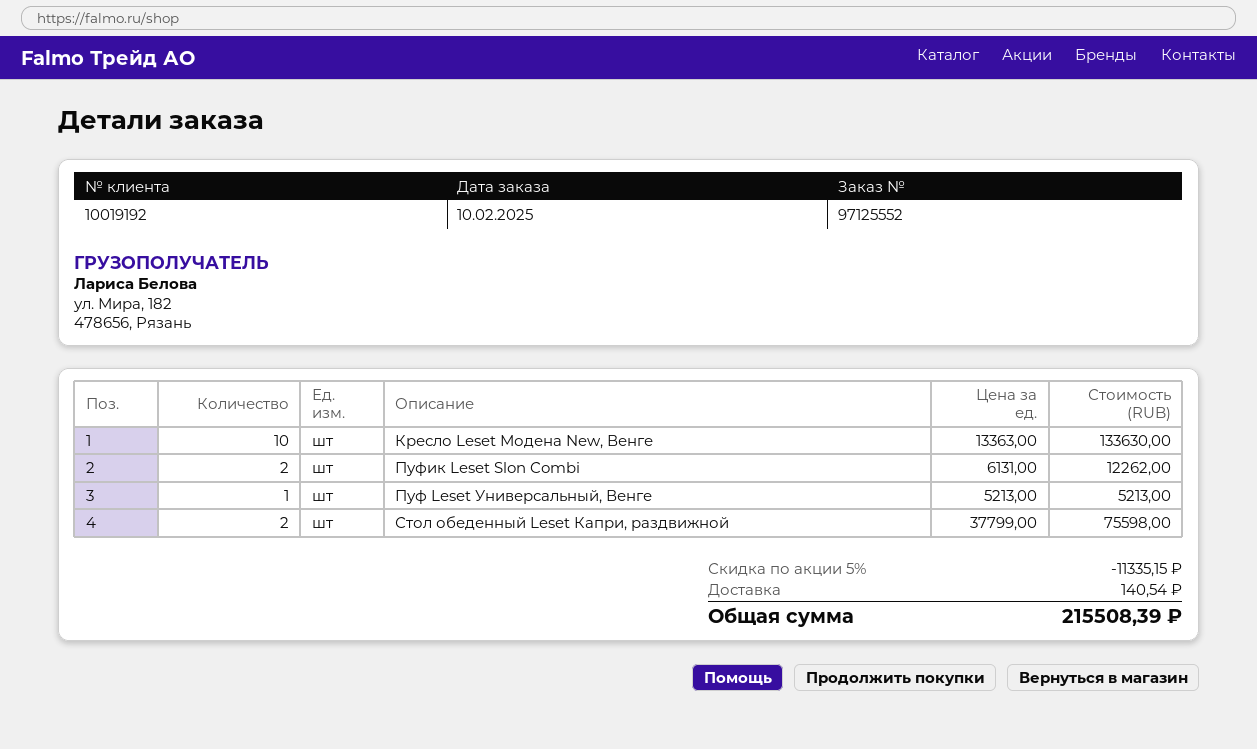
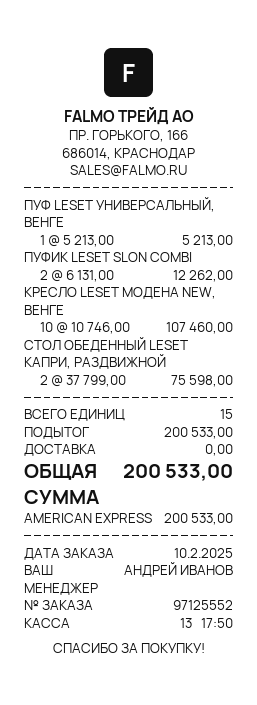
Кресло Leset Модена New, Венге: 10 x 13363.00 = 133630.00 -> 10 x 10746.00 = 107460.00
discount: 5% = 11335.15 -> none
shipping: 140.54 -> 0.00
total: 215508.39 -> 200533.00

